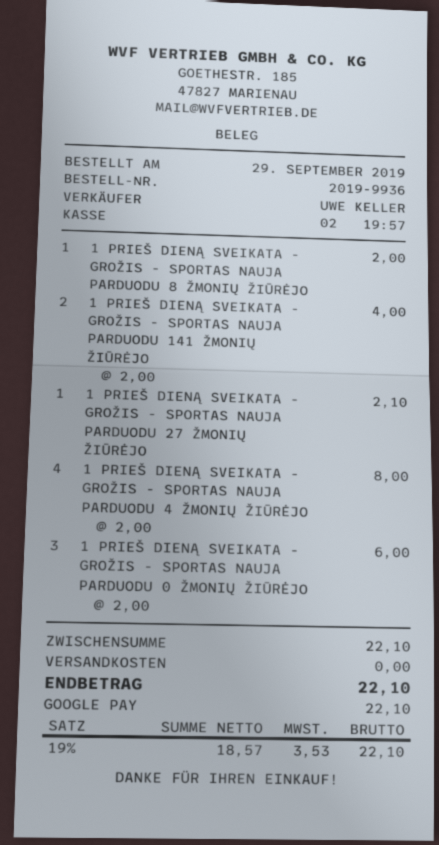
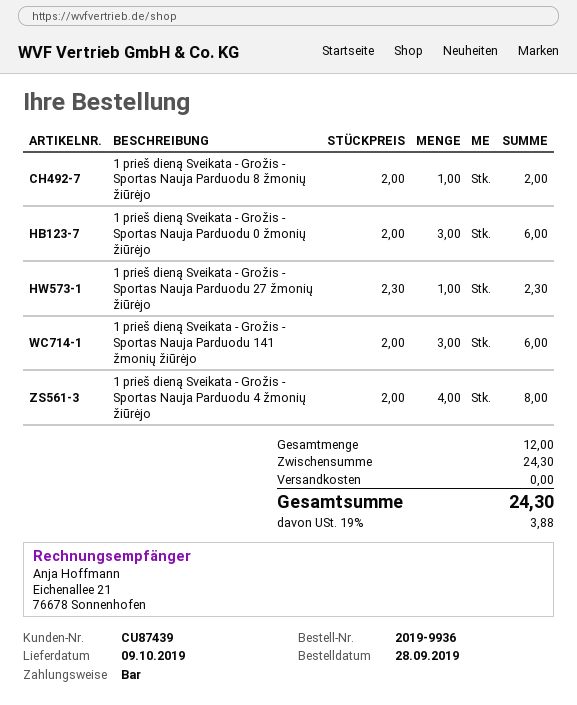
order date: 2019-09-29 -> 2019-09-28
payment method: Google Pay -> cash
1 PRIEŠ DIENĄ SVEIKATA - GROŽIS - SPORTAS NAUJA PARDUODU 141 ŽMONIŲ ŽIŪRĖJO: 2 x 2.00 = 4.00 -> 3 x 2.00 = 6.00
1 PRIEŠ DIENĄ SVEIKATA - GROŽIS - SPORTAS NAUJA PARDUODU 27 ŽMONIŲ ŽIŪRĖJO: 1 x 2.10 = 2.10 -> 1 x 2.30 = 2.30
subtotal: 22.10 -> 24.30
tax: 19% = 3.53 -> 19% = 3.88
total: 22.10 -> 24.30

